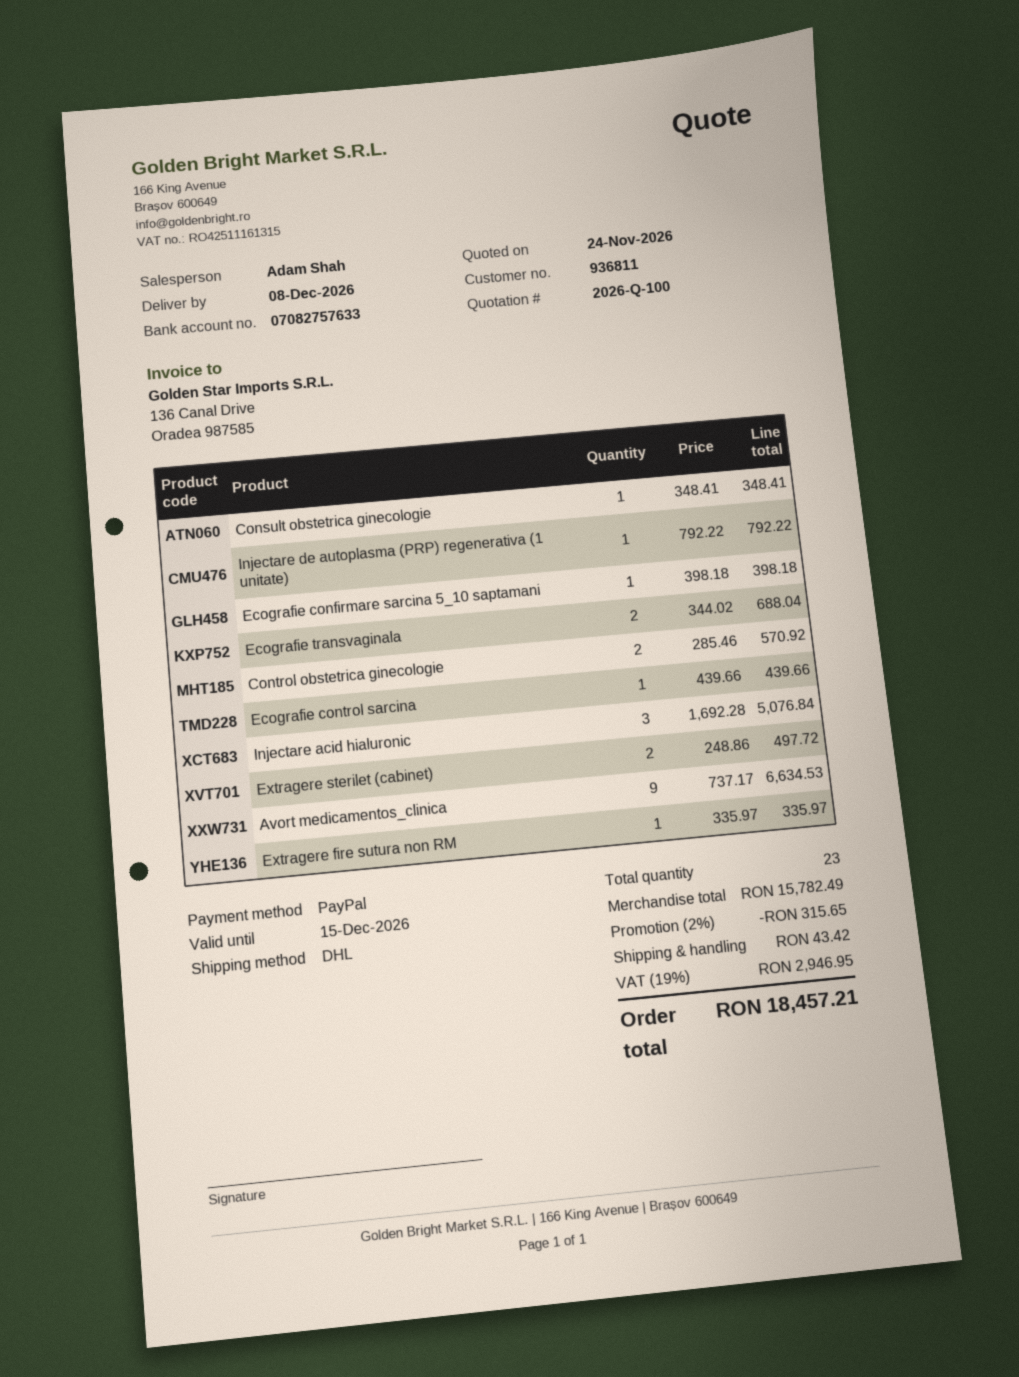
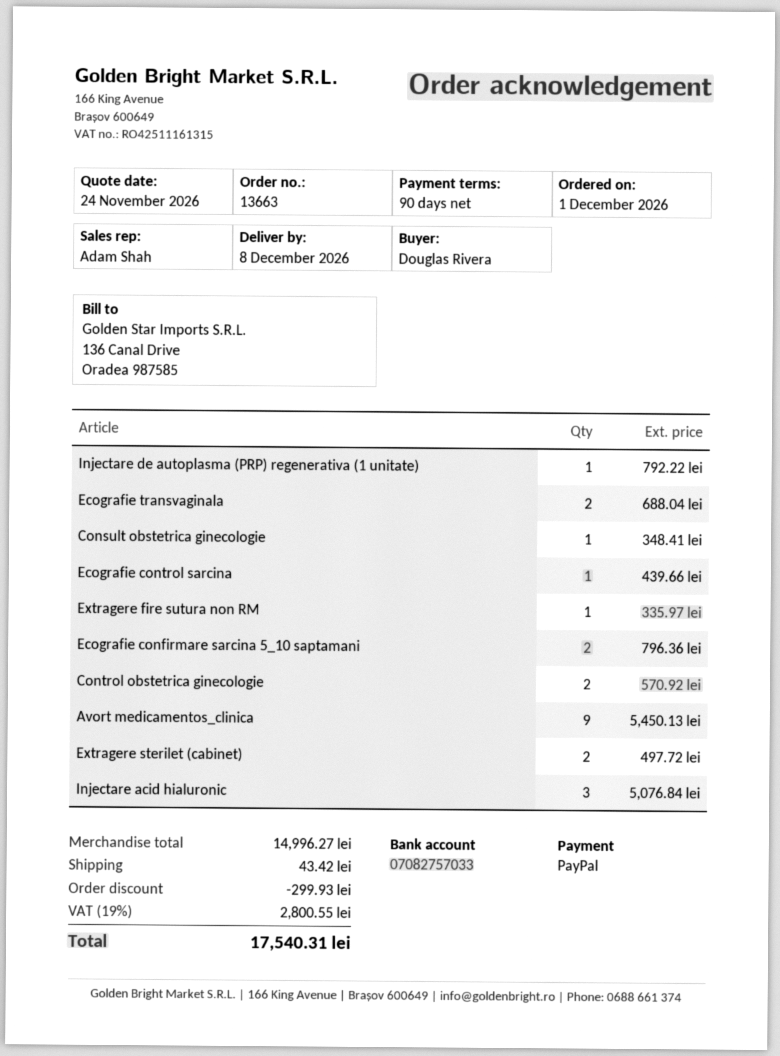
bank account: 07082757633 -> 07082757033
Ecografie confirmare sarcina 5_10 saptamani: 1 for 398.18 -> 2 for 796.36
Avort medicamentos_clinica: 9 for 6634.53 -> 9 for 5450.13
subtotal: 15782.49 -> 14996.27
discount: 315.65 -> 299.93
tax: 19% = 2946.95 -> 19% = 2800.55
total: 18457.21 -> 17540.31

